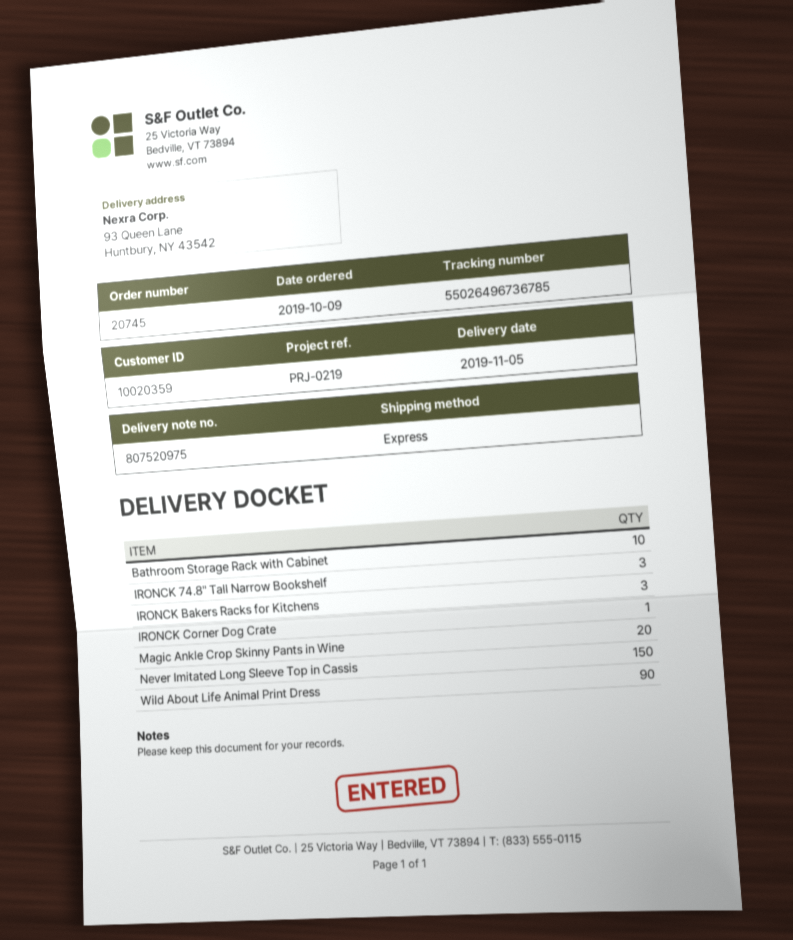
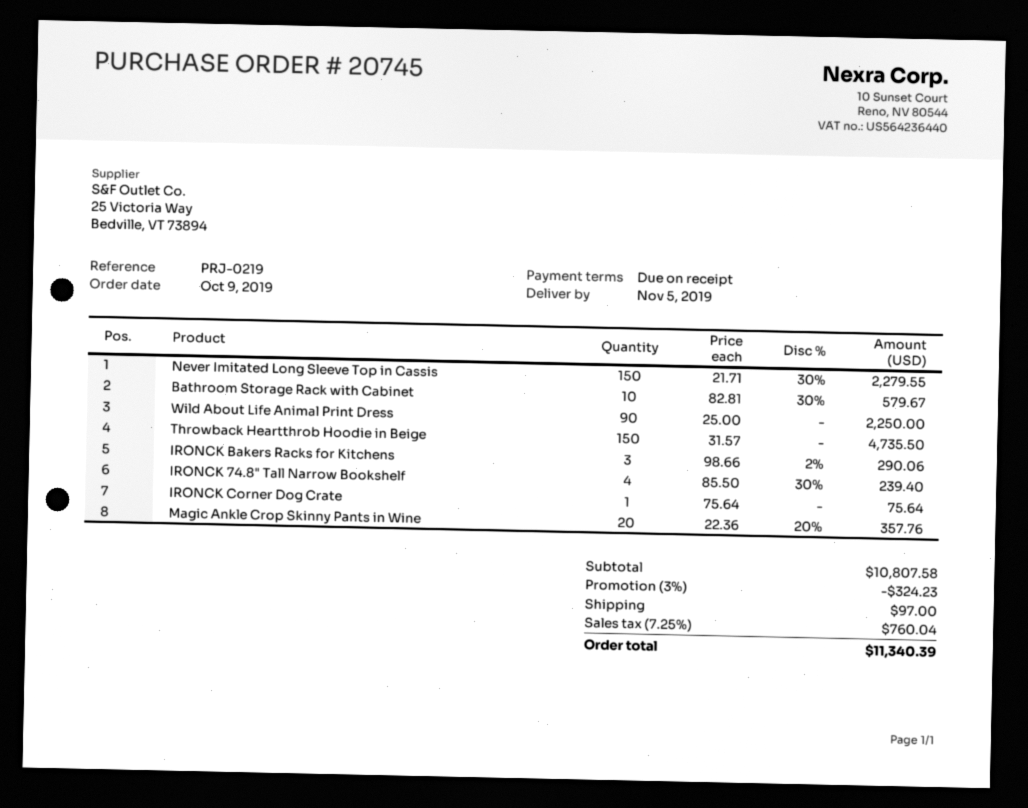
IRONCK 74.8" Tall Narrow Bookshelf: 3 -> 4
Throwback Heartthrob Hoodie in Beige: none -> 150

